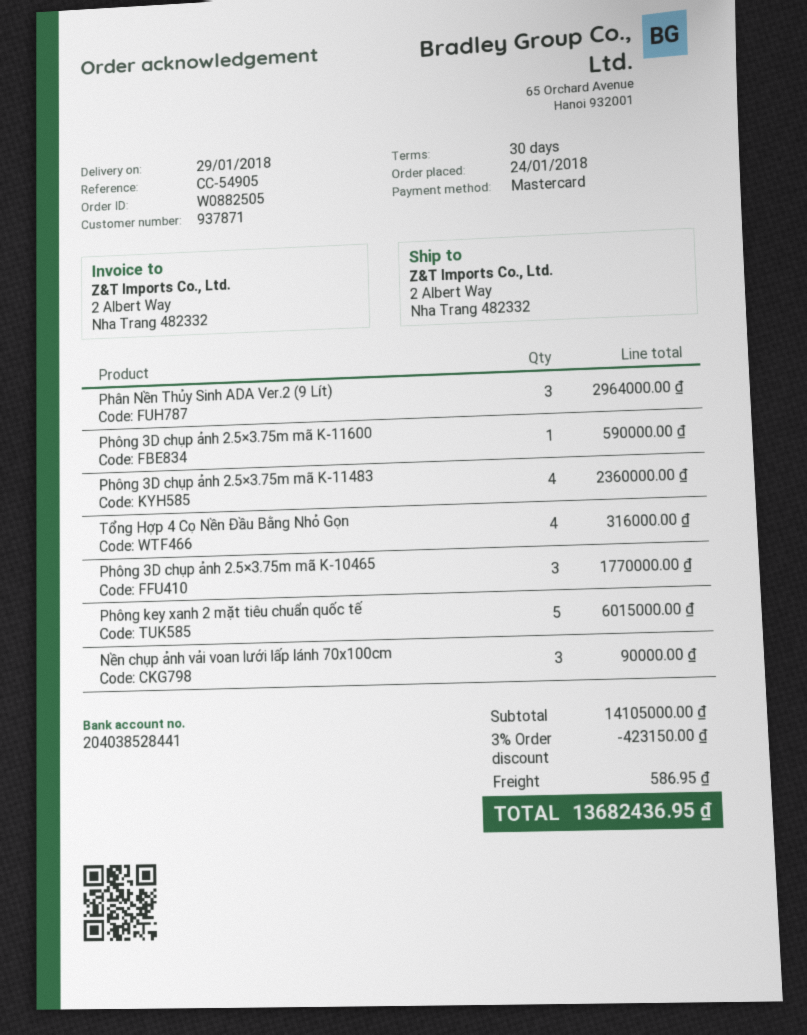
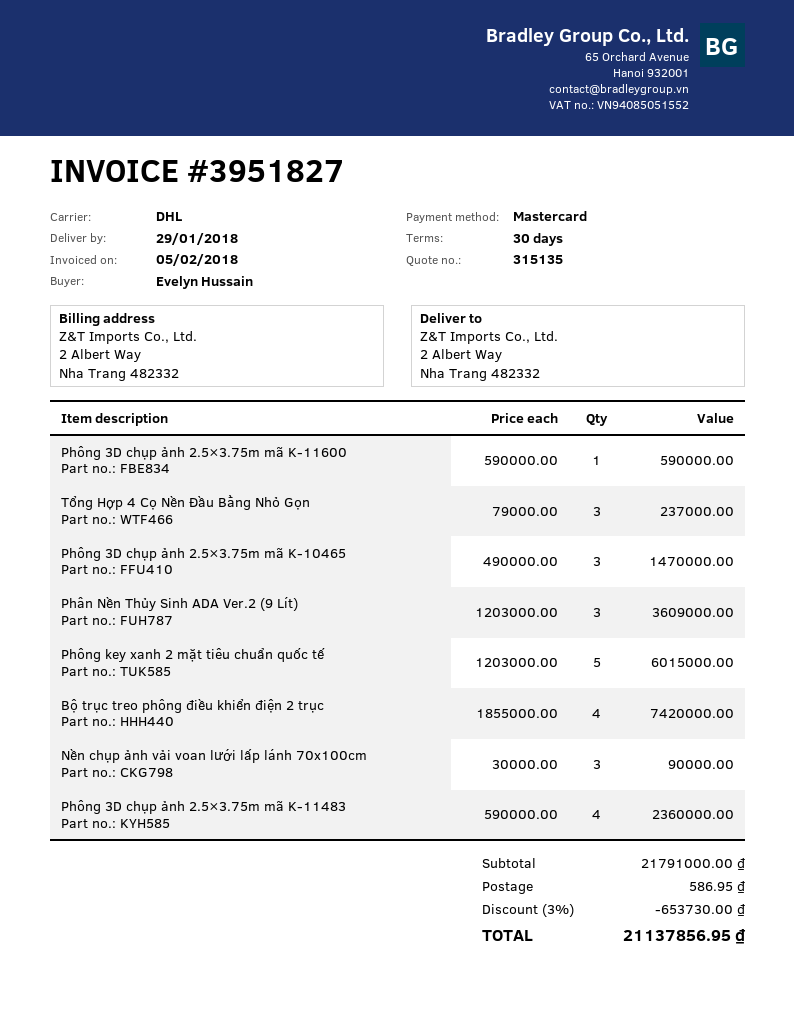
Phân Nền Thủy Sinh ADA Ver.2 (9 Lít): 3 for 2964000.00 -> 3 for 3609000.00
Tổng Hợp 4 Cọ Nền Đầu Bằng Nhỏ Gọn: 4 for 316000.00 -> 3 for 237000.00
Phông 3D chụp ảnh 2.5×3.75m mã K-10465: 3 for 1770000.00 -> 3 for 1470000.00
Bộ trục treo phông điều khiển điện 2 trục: none -> 4 for 7420000.00
subtotal: 14105000.00 -> 21791000.00
discount: 3% = 423150.00 -> 3% = 653730.00
total: 13682436.95 -> 21137856.95

